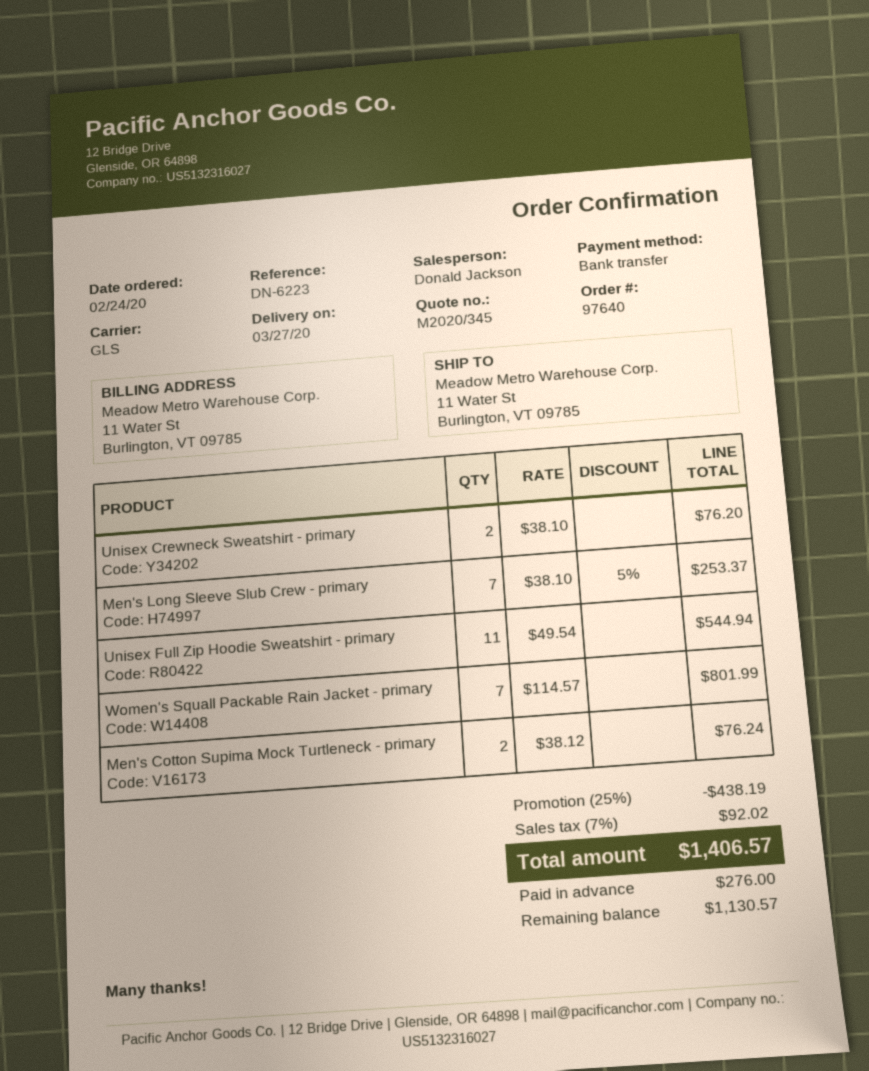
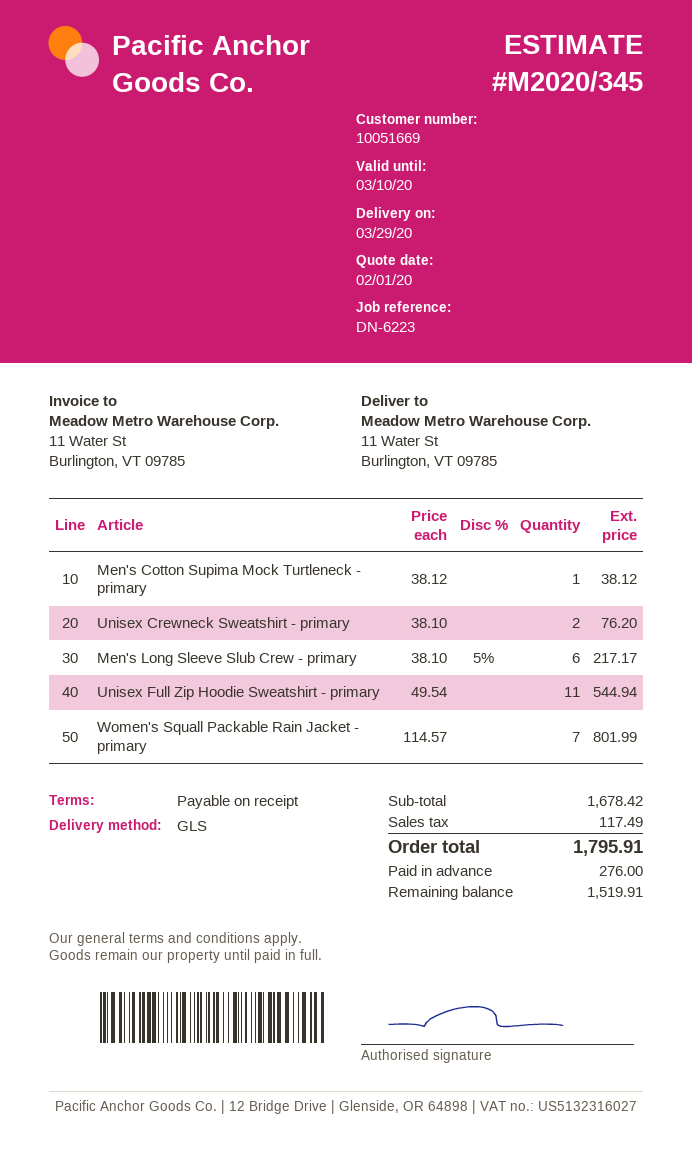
delivery date: 2020-03-27 -> 2020-03-29
Men's Long Sleeve Slub Crew - primary: 7 x 38.10 - 5% = 253.37 -> 6 x 38.10 - 5% = 217.17
Men's Cotton Supima Mock Turtleneck - primary: 2 x 38.12 = 76.24 -> 1 x 38.12 = 38.12
discount: 25% = 438.19 -> none
tax: 92.02 -> 117.49
total: 1406.57 -> 1795.91
balance: 1130.57 -> 1519.91

